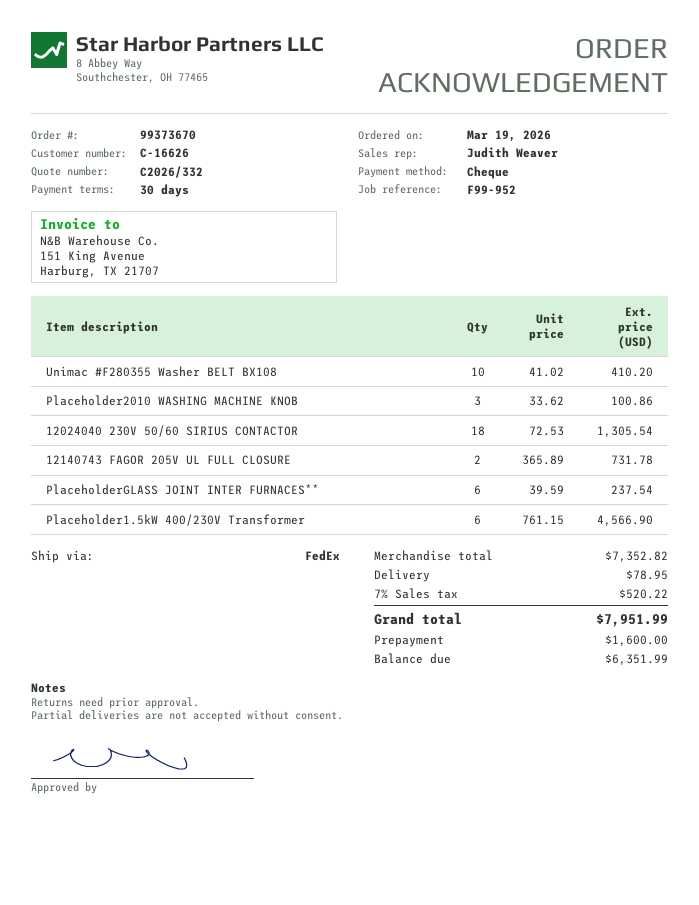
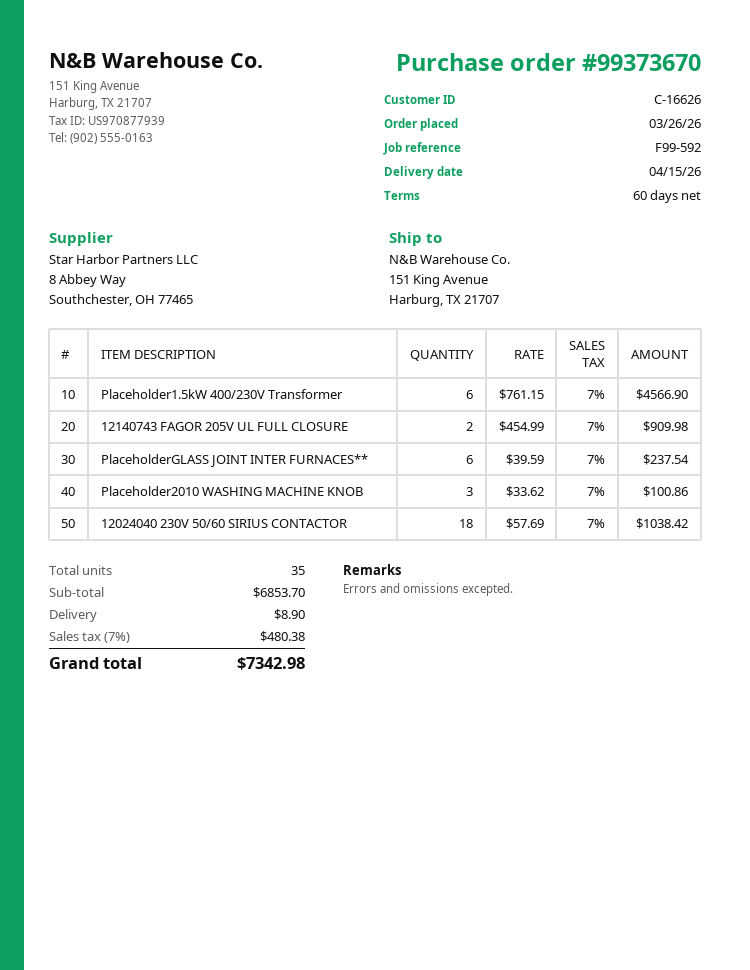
order date: 2026-03-19 -> 2026-03-26
payment terms: 30 days -> 60 days
reference: F99-952 -> F99-592
Unimac #F280355 Washer BELT BX108: 10 x 41.02 = 410.20 -> none
12024040 230V 50/60 SIRIUS CONTACTOR: 18 x 72.53 = 1305.54 -> 18 x 57.69 = 1038.42
12140743 FAGOR 205V UL FULL CLOSURE: 2 x 365.89 = 731.78 -> 2 x 454.99 = 909.98
subtotal: 7352.82 -> 6853.70
shipping: 78.95 -> 8.90
tax: 7% = 520.22 -> 7% = 480.38
total: 7951.99 -> 7342.98

